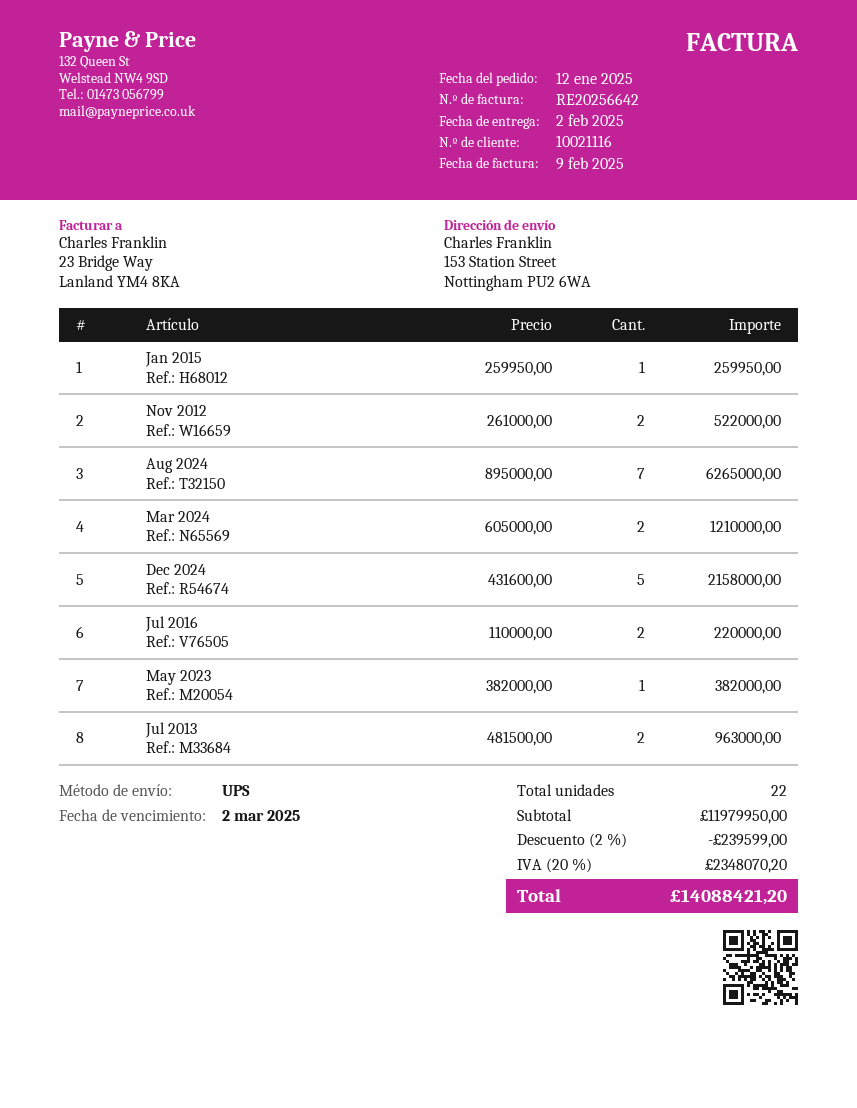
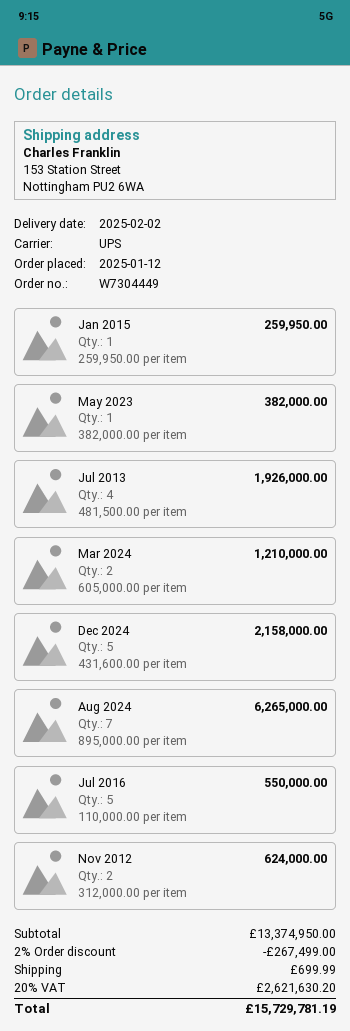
Nov 2012: 2 x 261000.00 = 522000.00 -> 2 x 312000.00 = 624000.00
Jul 2016: 2 x 110000.00 = 220000.00 -> 5 x 110000.00 = 550000.00
Jul 2013: 2 x 481500.00 = 963000.00 -> 4 x 481500.00 = 1926000.00
subtotal: 11979950.00 -> 13374950.00
discount: 2% = 239599.00 -> 2% = 267499.00
shipping: none -> 699.99
tax: 20% = 2348070.20 -> 20% = 2621630.20
total: 14088421.20 -> 15729781.19

